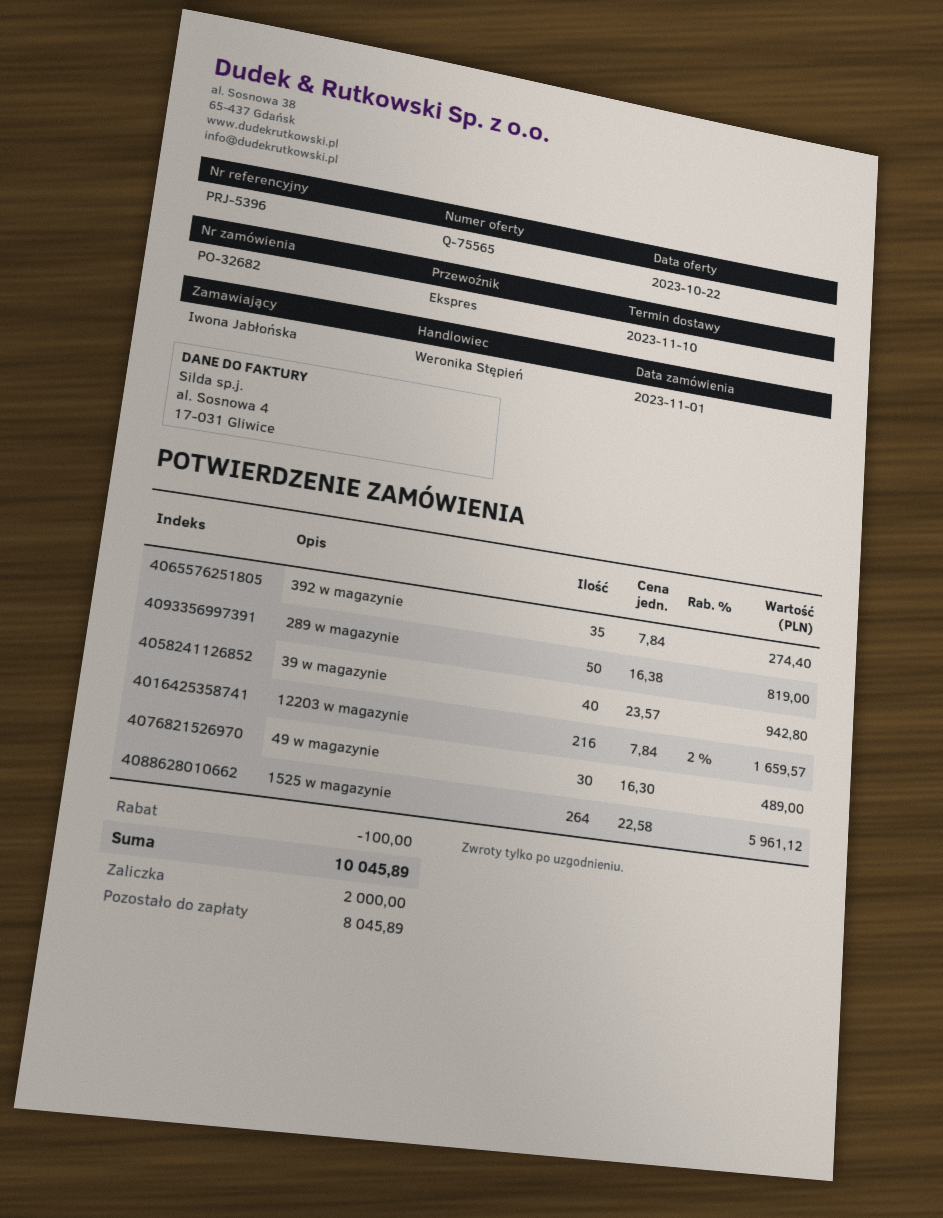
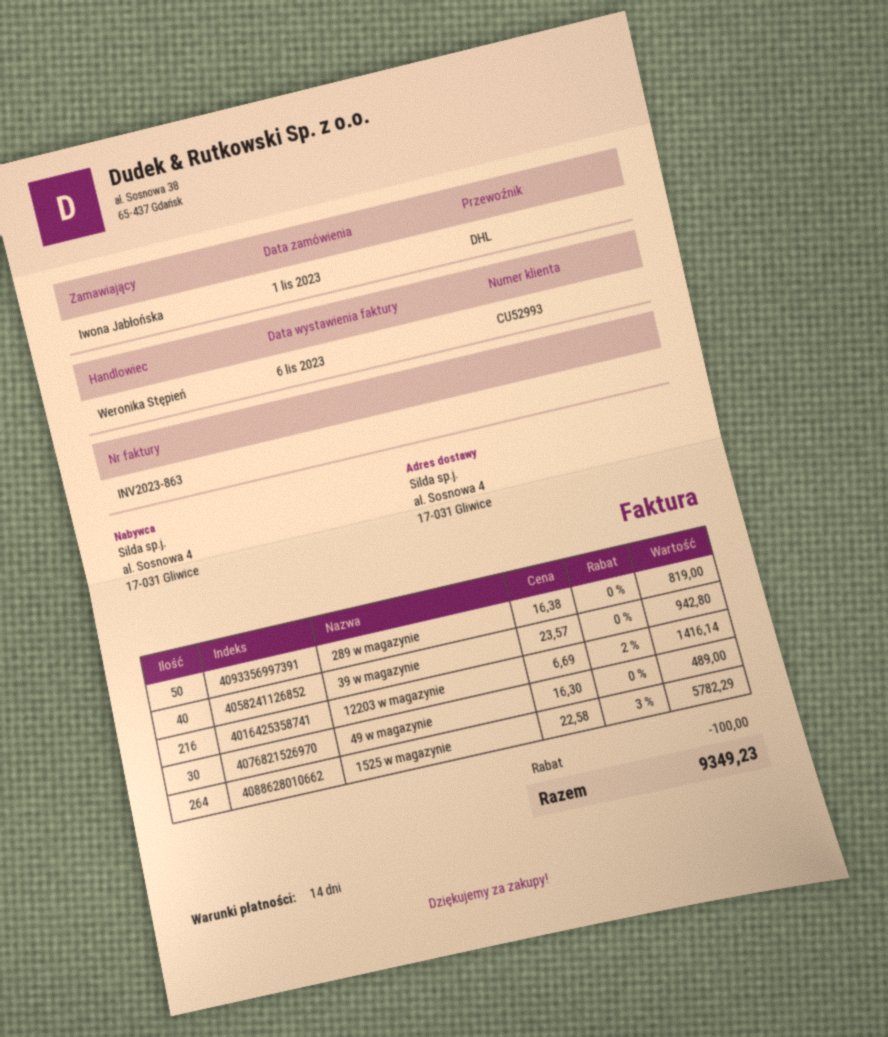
shipping method: express -> DHL
392 w magazynie: 35 x 7.84 = 274.40 -> none
12203 w magazynie: 216 x 7.84 - 2% = 1659.57 -> 216 x 6.69 - 2% = 1416.14
1525 w magazynie: 264 x 22.58 = 5961.12 -> 264 x 22.58 - 3% = 5782.29
total: 10045.89 -> 9349.23

